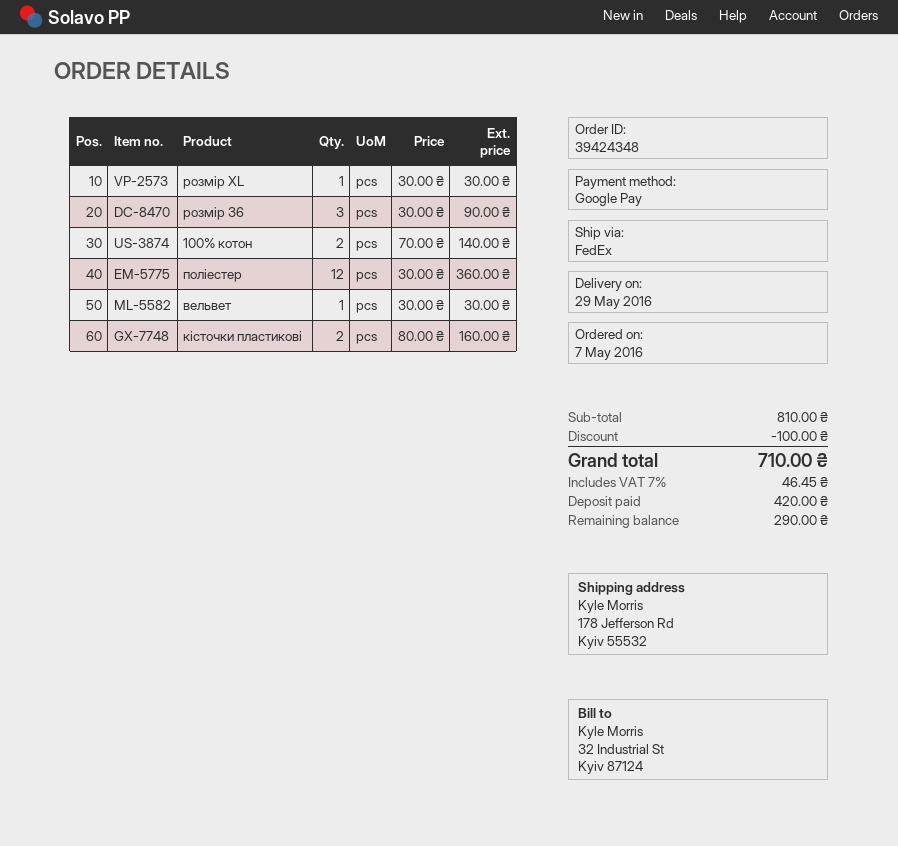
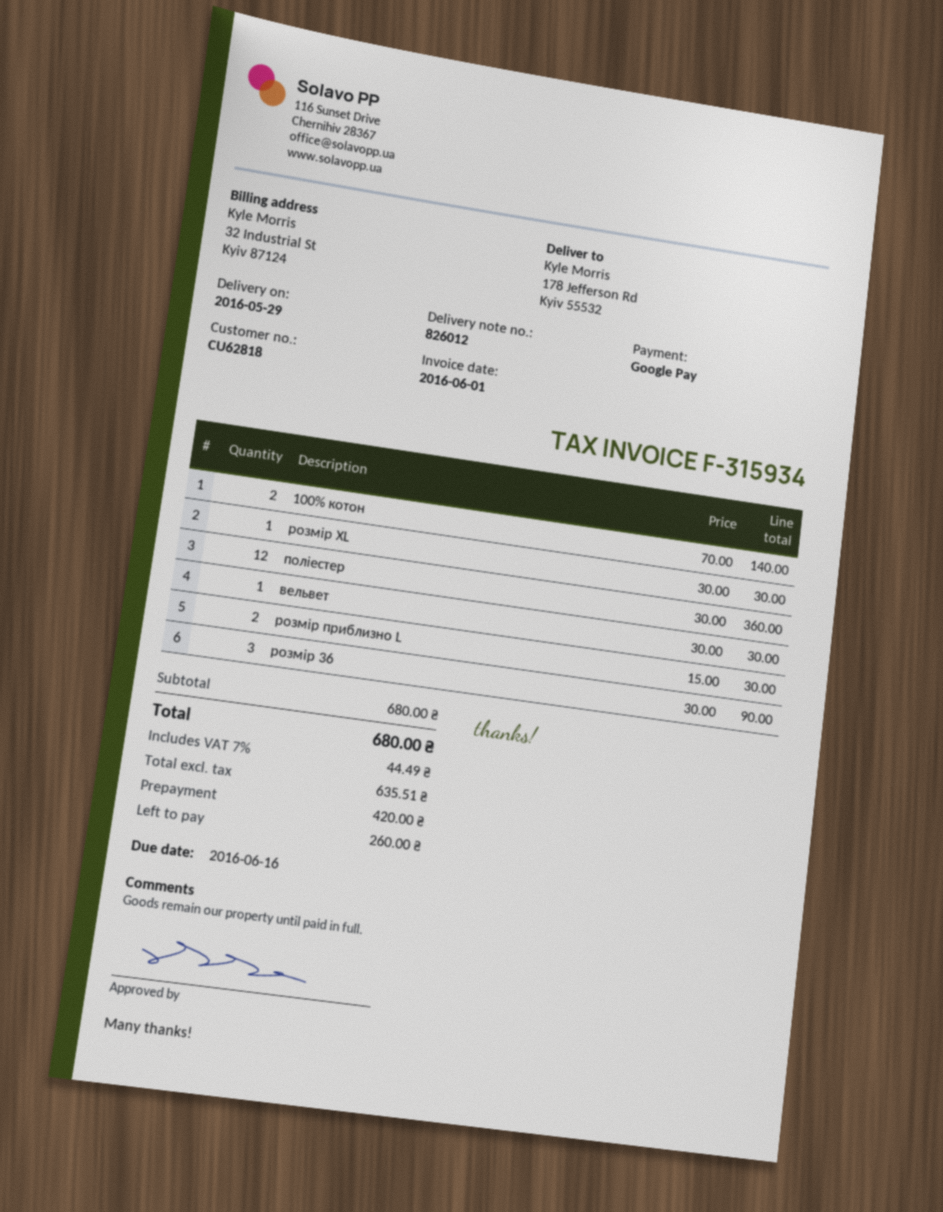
кісточки пластикові: 2 x 80.00 = 160.00 -> none
розмір приблизно L: none -> 2 x 15.00 = 30.00
subtotal: 810.00 -> 680.00
discount: 100.00 -> none
tax: 7% = 46.45 -> 7% = 44.49
total: 710.00 -> 680.00
balance: 290.00 -> 260.00

